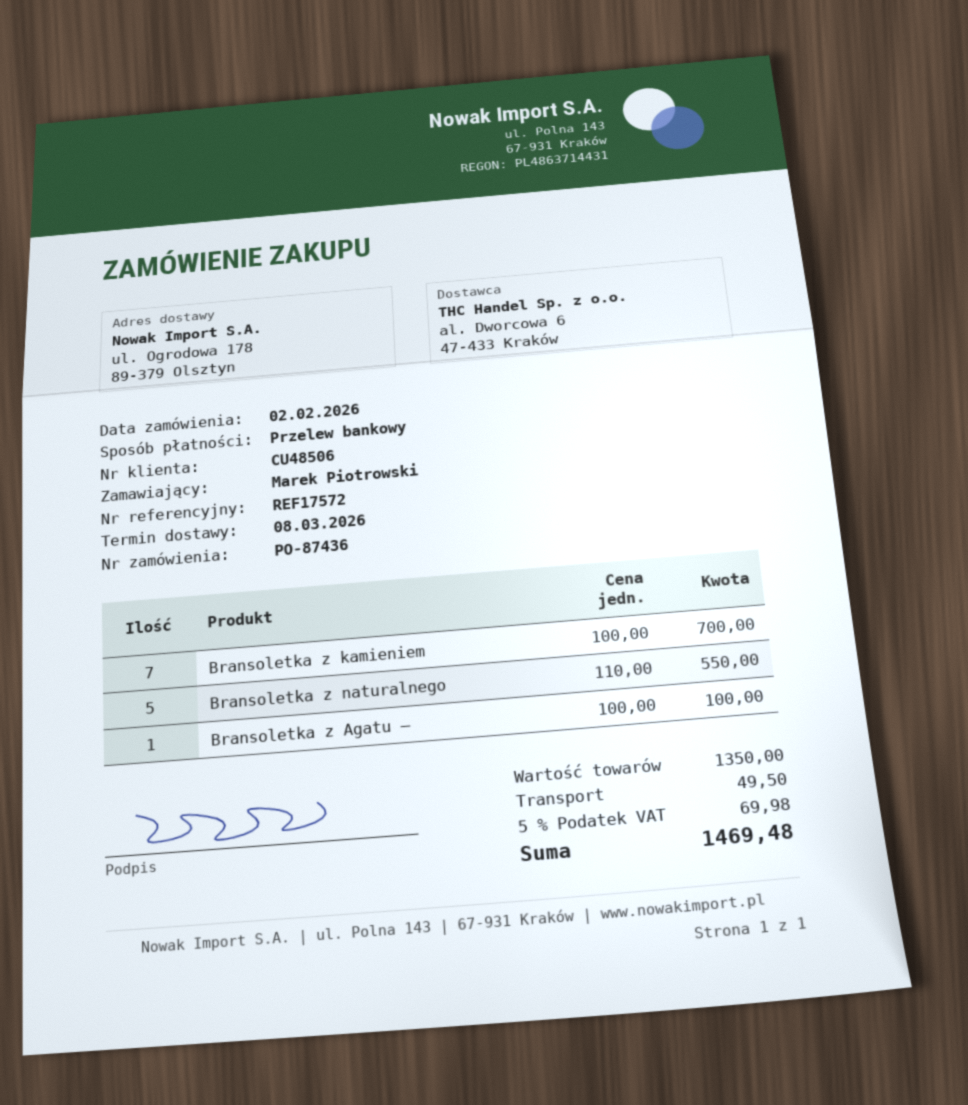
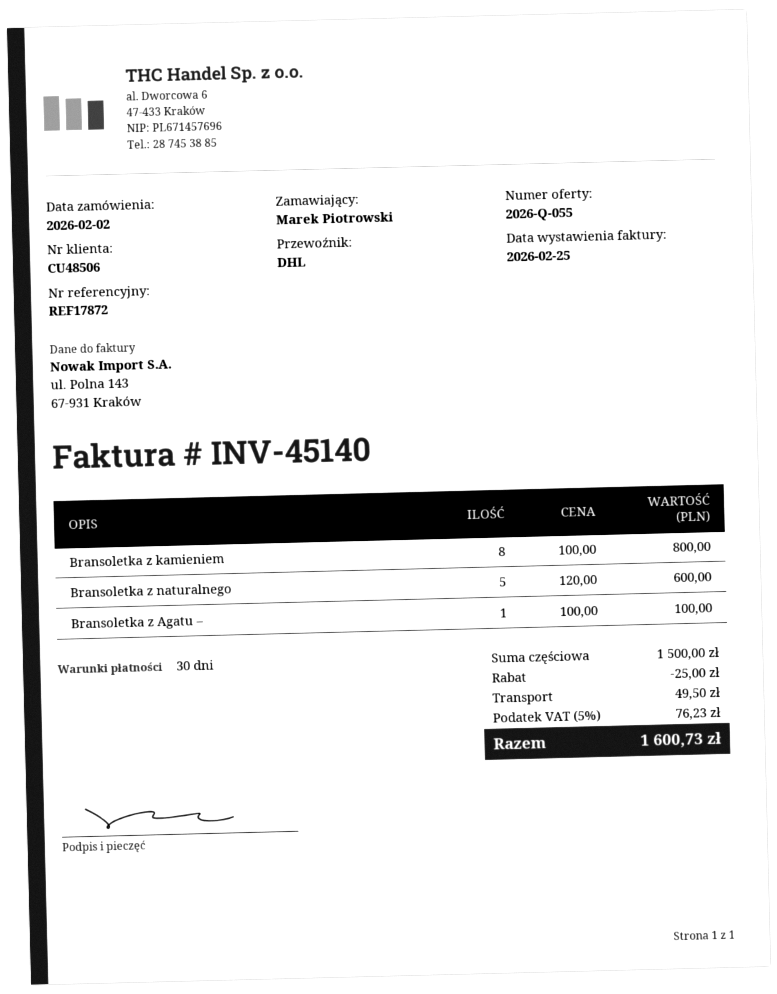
reference: REF17572 -> REF17872
Bransoletka z kamieniem: 7 x 100.00 = 700.00 -> 8 x 100.00 = 800.00
Bransoletka z naturalnego: 5 x 110.00 = 550.00 -> 5 x 120.00 = 600.00
subtotal: 1350.00 -> 1500.00
discount: none -> 25.00
tax: 5% = 69.98 -> 5% = 76.23
total: 1469.48 -> 1600.73

